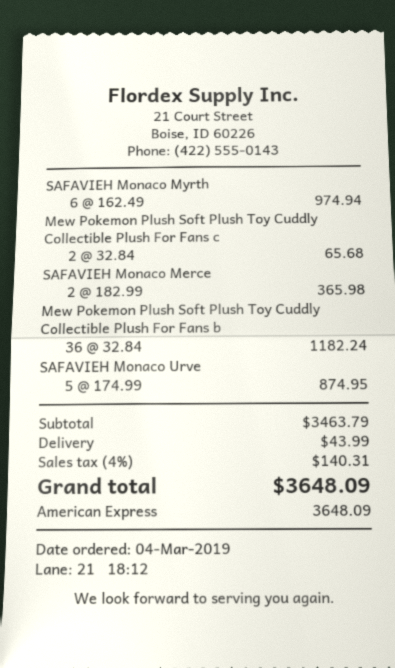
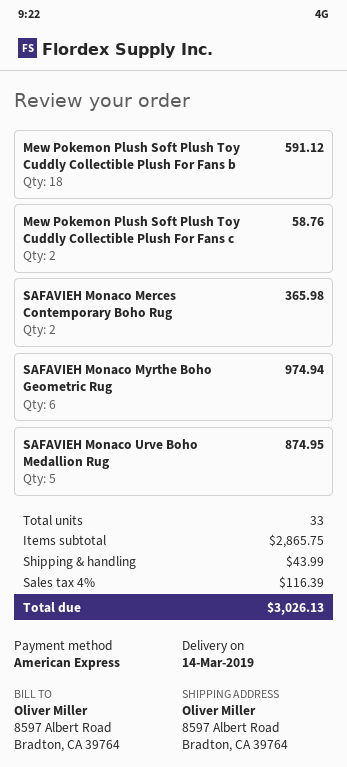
Mew Pokemon Plush Soft Plush Toy Cuddly Collectible Plush For Fans c: 2 for 65.68 -> 2 for 58.76
Mew Pokemon Plush Soft Plush Toy Cuddly Collectible Plush For Fans b: 36 for 1182.24 -> 18 for 591.12
subtotal: 3463.79 -> 2865.75
tax: 4% = 140.31 -> 4% = 116.39
total: 3648.09 -> 3026.13

